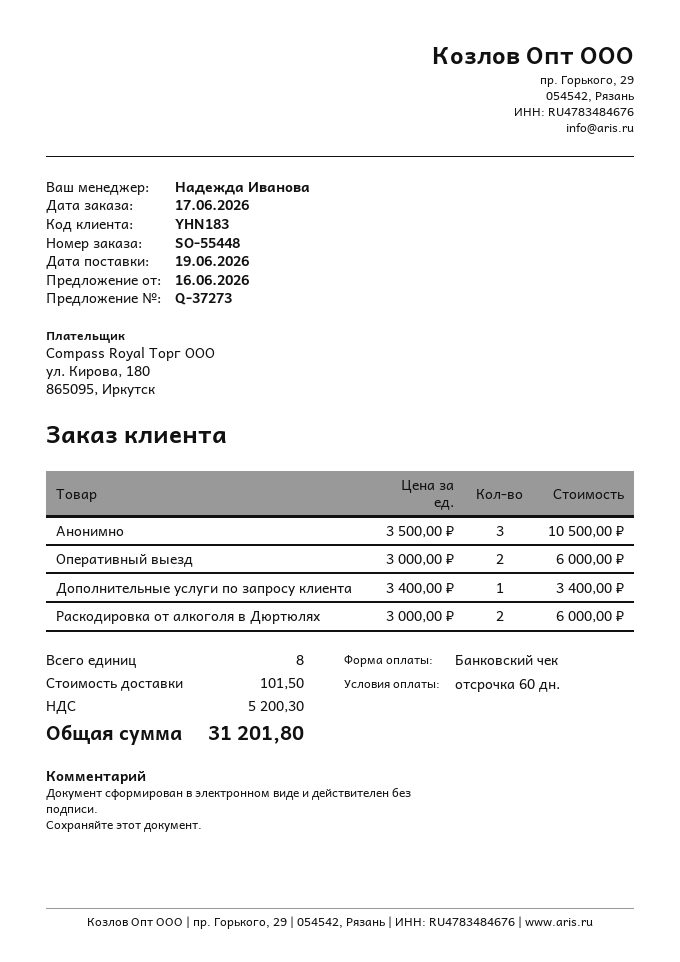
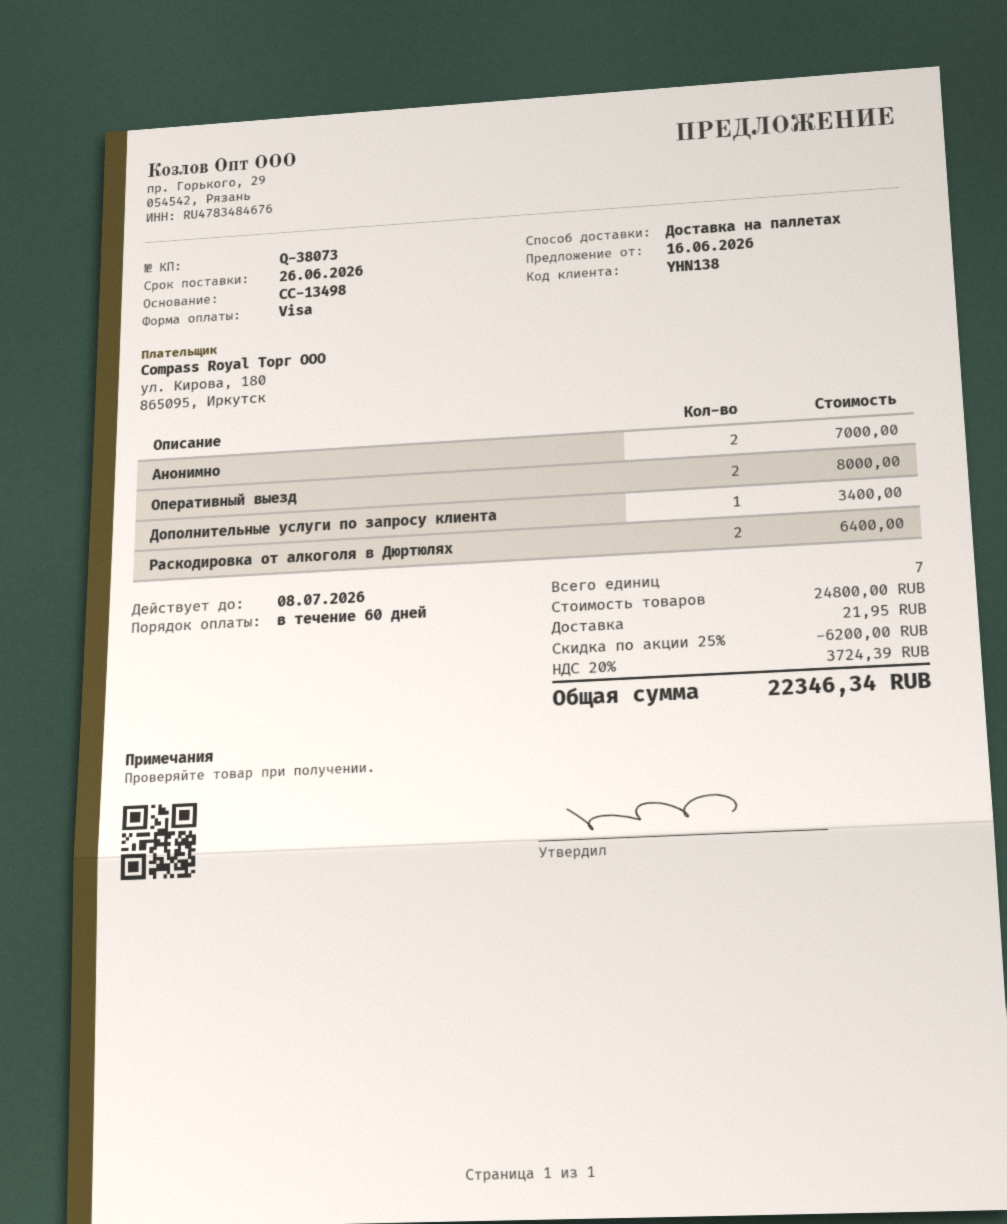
quote number: Q-37273 -> Q-38073
delivery date: 2026-06-19 -> 2026-06-26
customer number: YHN183 -> YHN138
payment method: cheque -> Visa
Анонимно: 3 for 10500.00 -> 2 for 7000.00
Оперативный выезд: 2 for 6000.00 -> 2 for 8000.00
Раскодировка от алкоголя в Дюртюлях: 2 for 6000.00 -> 2 for 6400.00
total quantity: 8 -> 7
discount: none -> 25% = 6200.00
shipping: 101.50 -> 21.95
tax: 5200.30 -> 3724.39
total: 31201.80 -> 22346.34

